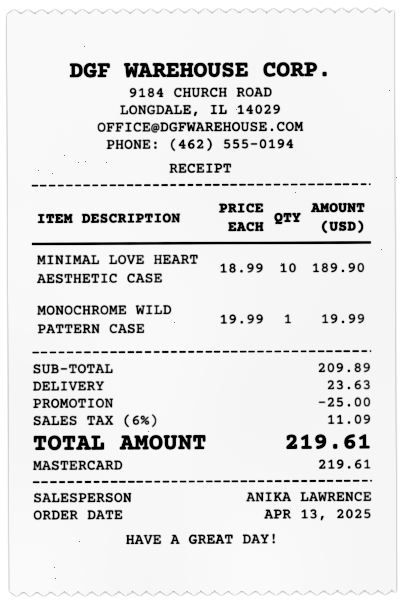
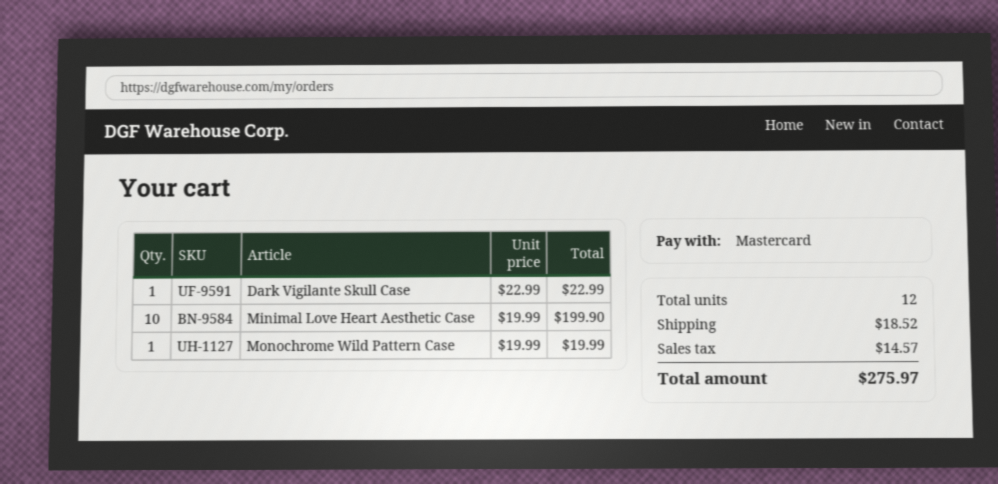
MINIMAL LOVE HEART AESTHETIC CASE: 10 x 18.99 = 189.90 -> 10 x 19.99 = 199.90
Dark Vigilante Skull Case: none -> 1 x 22.99 = 22.99
discount: 25.00 -> none
shipping: 23.63 -> 18.52
tax: 11.09 -> 14.57
total: 219.61 -> 275.97

